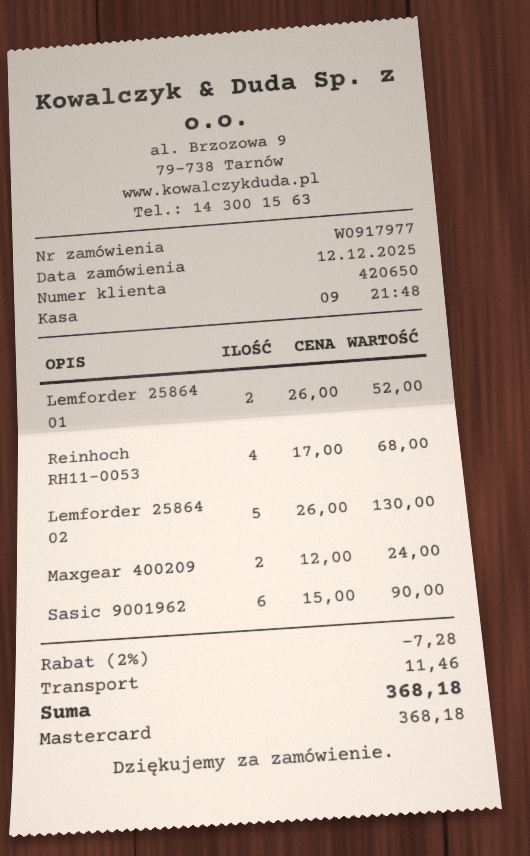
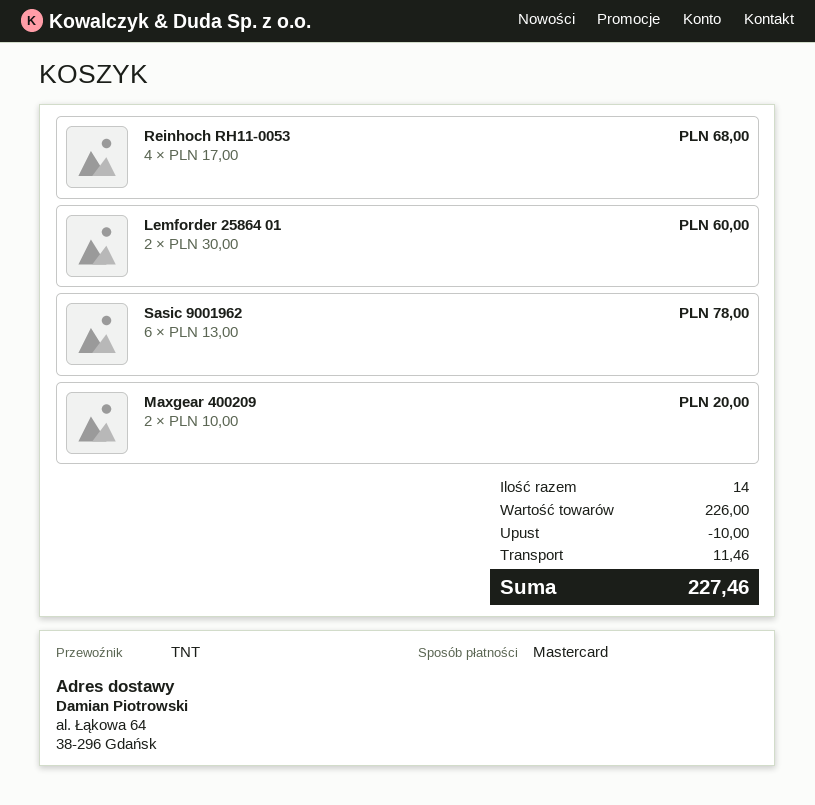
Lemforder 25864 01: 2 x 26.00 = 52.00 -> 2 x 30.00 = 60.00
Lemforder 25864 02: 5 x 26.00 = 130.00 -> none
Maxgear 400209: 2 x 12.00 = 24.00 -> 2 x 10.00 = 20.00
Sasic 9001962: 6 x 15.00 = 90.00 -> 6 x 13.00 = 78.00
discount: 7.28 -> 10.00
total: 368.18 -> 227.46

